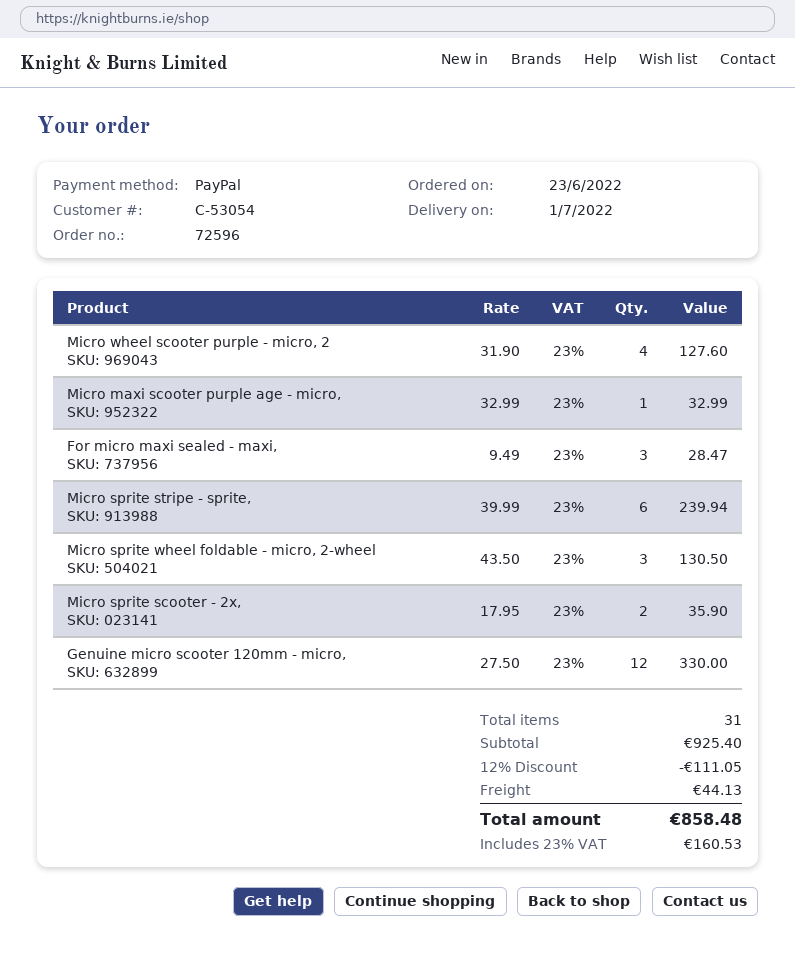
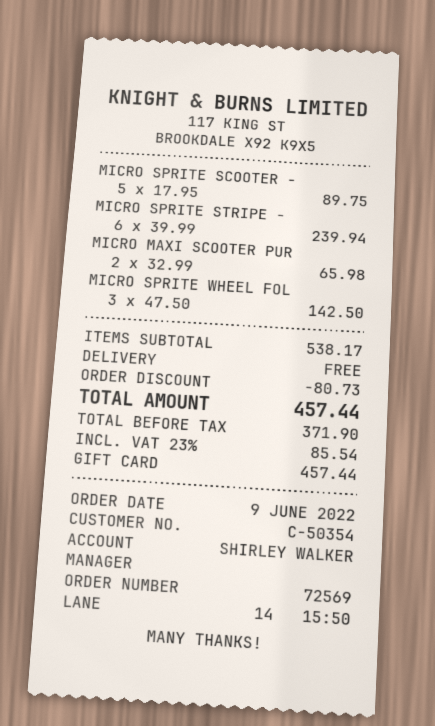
order number: 72596 -> 72569
order date: 2022-06-23 -> 2022-06-09
customer number: C-53054 -> C-50354
payment method: PayPal -> gift card
Micro wheel scooter purple - micro, 2: 4 x 31.90 = 127.60 -> none
Micro maxi scooter purple age - micro,: 1 x 32.99 = 32.99 -> 2 x 32.99 = 65.98
For micro maxi sealed - maxi,: 3 x 9.49 = 28.47 -> none
Micro sprite wheel foldable - micro, 2-wheel: 3 x 43.50 = 130.50 -> 3 x 47.50 = 142.50
Micro sprite scooter - 2x,: 2 x 17.95 = 35.90 -> 5 x 17.95 = 89.75
Genuine micro scooter 120mm - micro,: 12 x 27.50 = 330.00 -> none
subtotal: 925.40 -> 538.17
discount: 111.05 -> 80.73
shipping: 44.13 -> 0.00
tax: 23% = 160.53 -> 23% = 85.54
total: 858.48 -> 457.44

